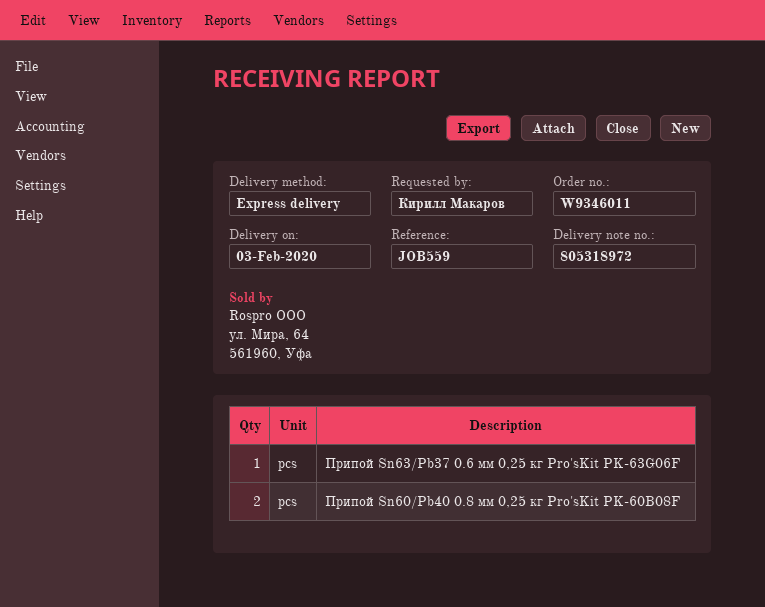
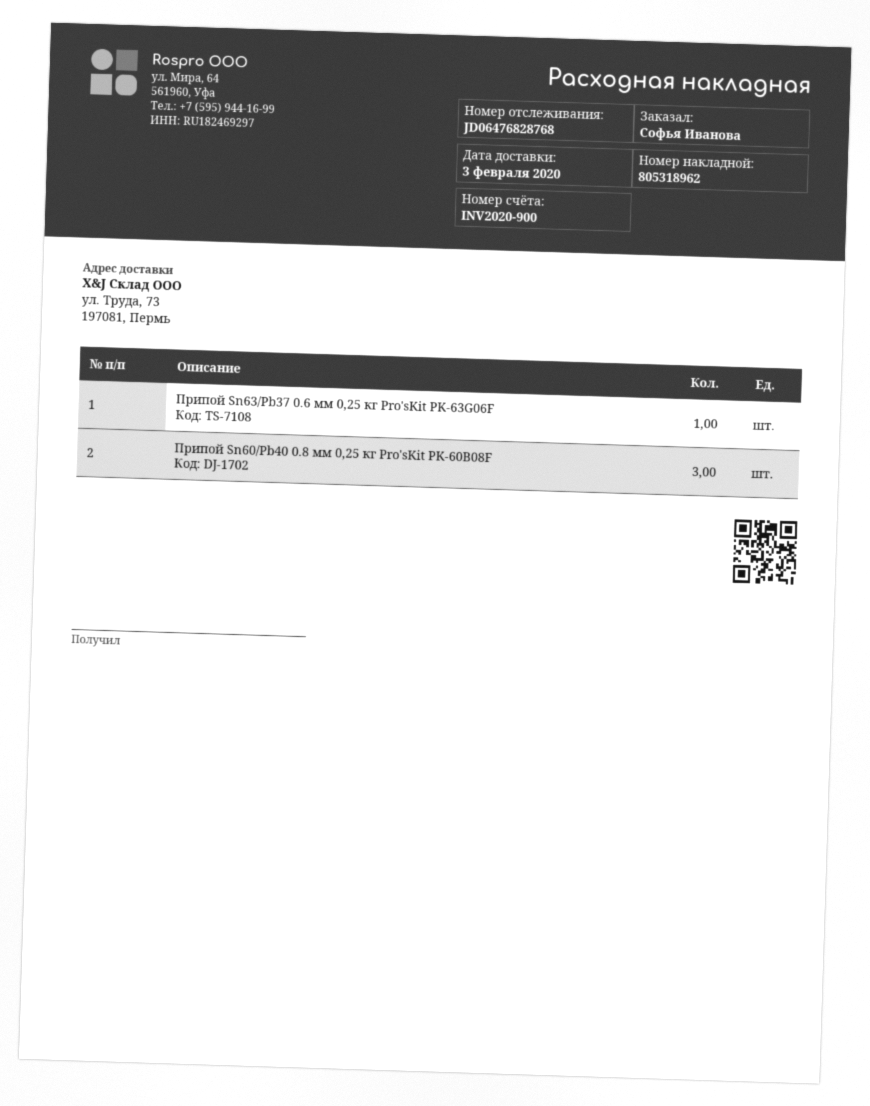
delivery note number: 805318972 -> 805318962
ordered by: Кирилл Макаров -> Софья Иванова
Припой Sn60/Pb40 0.8 мм 0,25 кг Pro'sKit PK-60B08F: 2 -> 3

